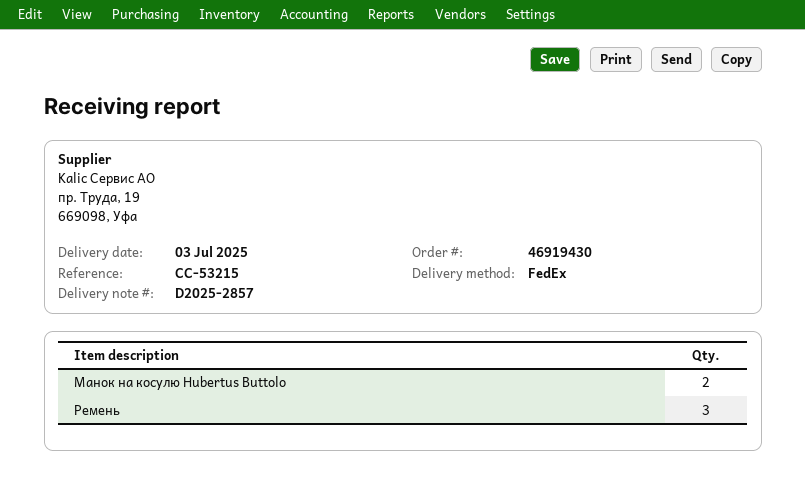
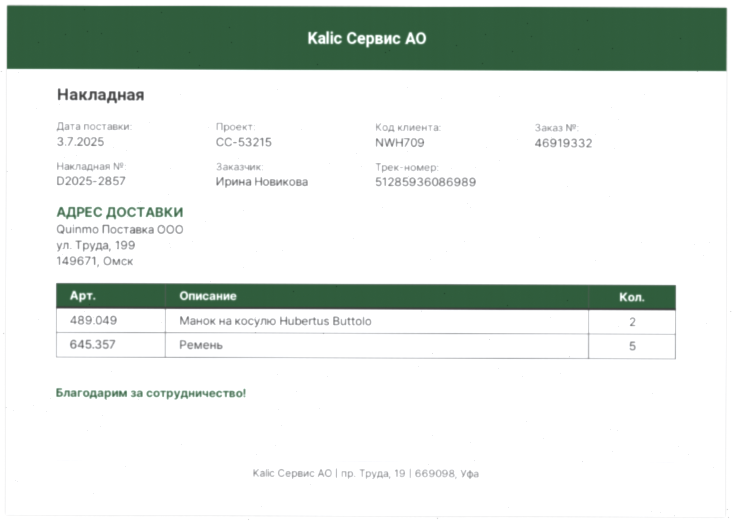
order number: 46919430 -> 46919332
Ремень: 3 -> 5

